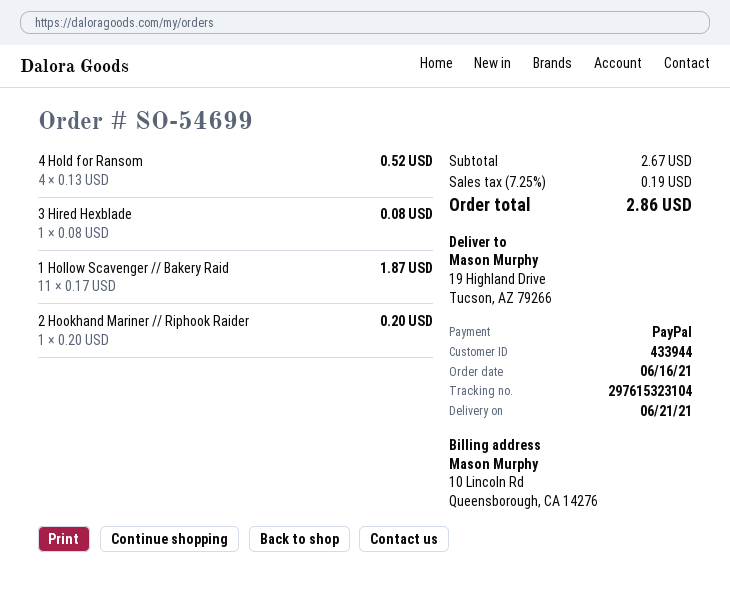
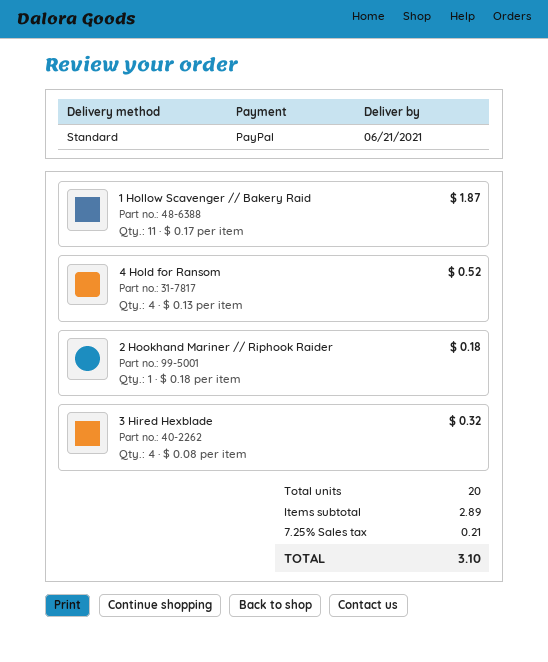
3 Hired Hexblade: 1 x 0.08 = 0.08 -> 4 x 0.08 = 0.32
2 Hookhand Mariner // Riphook Raider: 1 x 0.20 = 0.20 -> 1 x 0.18 = 0.18
subtotal: 2.67 -> 2.89
tax: 7.25% = 0.19 -> 7.25% = 0.21
total: 2.86 -> 3.10

